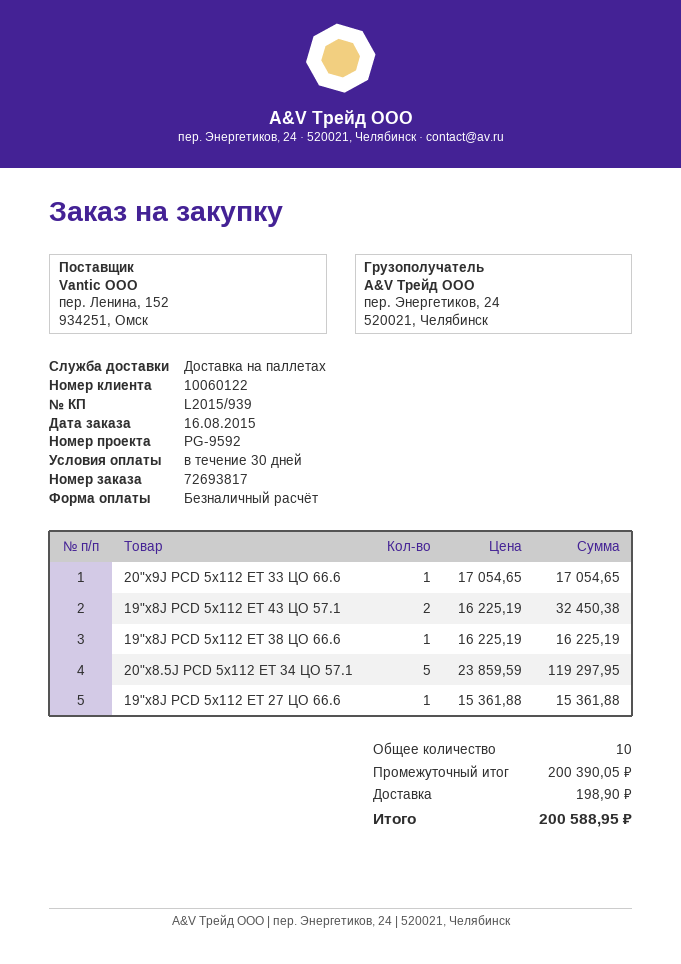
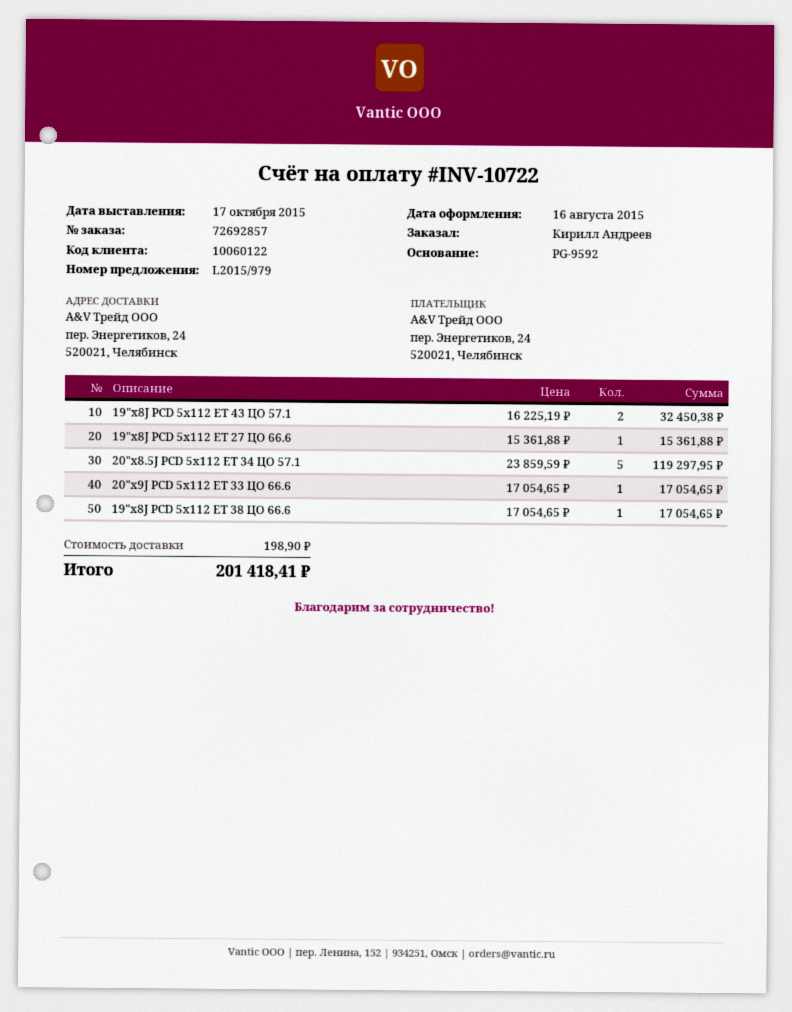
quote number: L2015/939 -> L2015/979
order number: 72693817 -> 72692857
19"x8J PCD 5x112 ЕТ 38 ЦО 66.6: 1 x 16225.19 = 16225.19 -> 1 x 17054.65 = 17054.65
total: 200588.95 -> 201418.41

